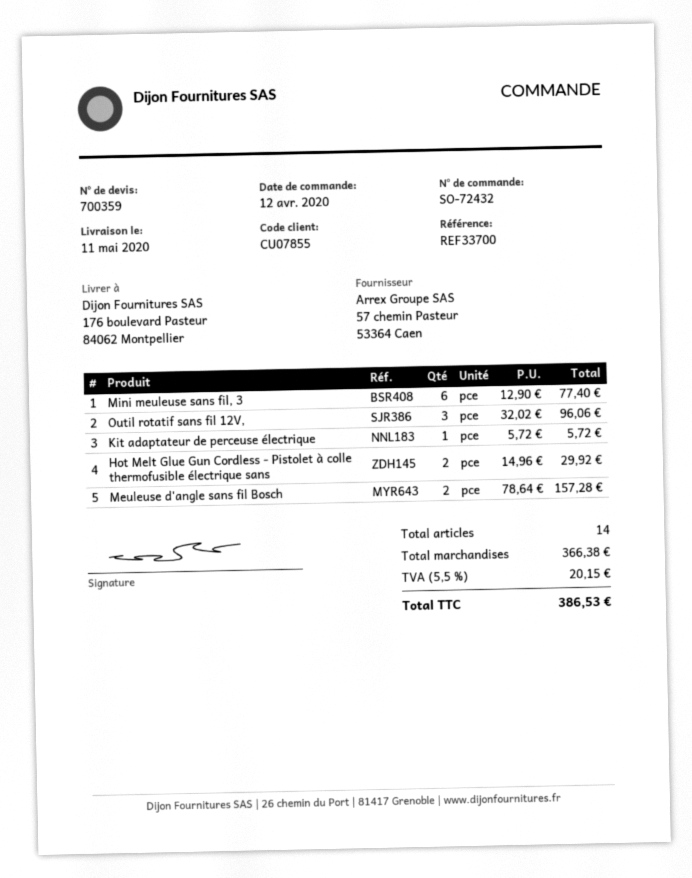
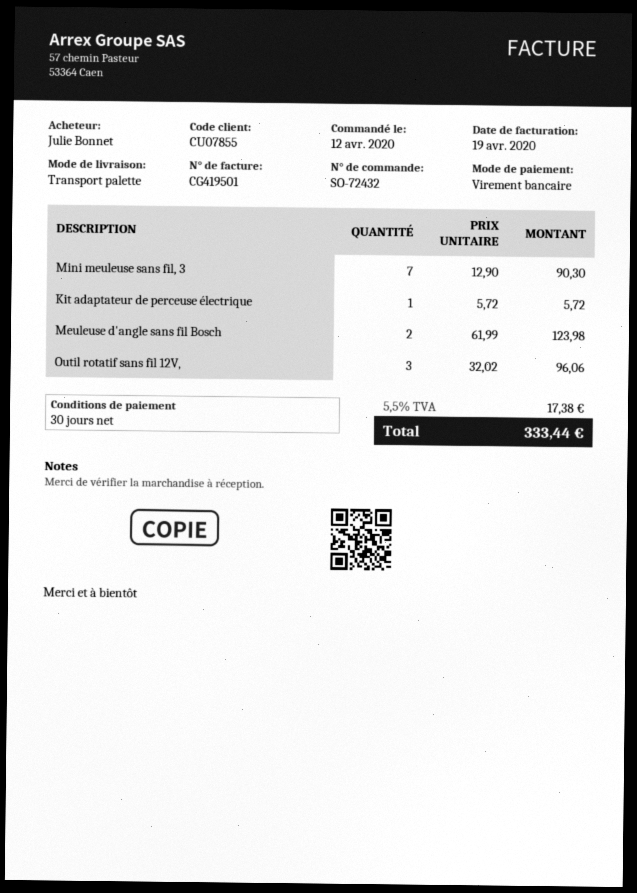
Mini meuleuse sans fil, 3: 6 x 12.90 = 77.40 -> 7 x 12.90 = 90.30
Hot Melt Glue Gun Cordless - Pistolet à colle thermofusible électrique sans: 2 x 14.96 = 29.92 -> none
Meuleuse d'angle sans fil Bosch: 2 x 78.64 = 157.28 -> 2 x 61.99 = 123.98
tax: 5.5% = 20.15 -> 5.5% = 17.38
total: 386.53 -> 333.44

